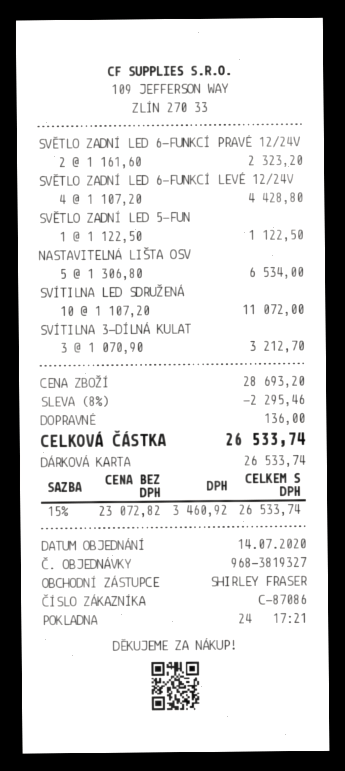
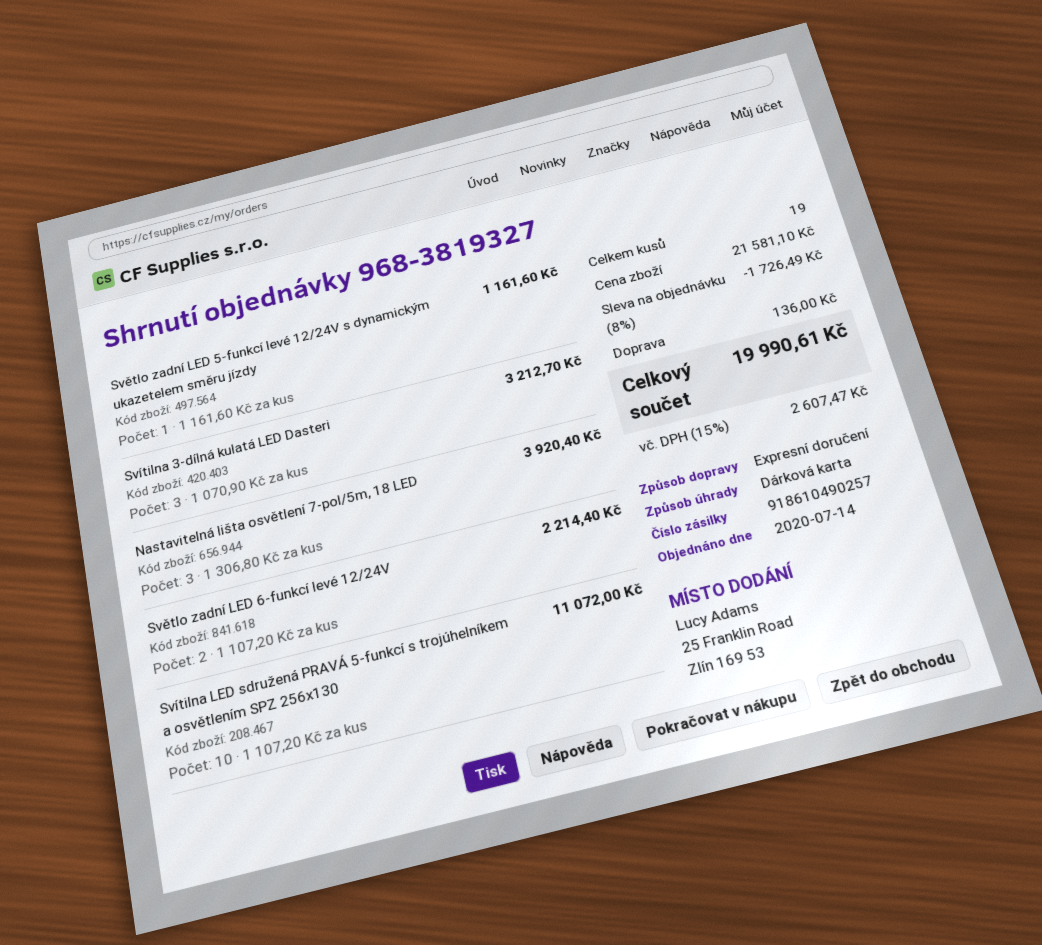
SVĚTLO ZADNÍ LED 6-FUNKCÍ PRAVÉ 12/24V: 2 x 1161.60 = 2323.20 -> none
SVĚTLO ZADNÍ LED 6-FUNKCÍ LEVÉ 12/24V: 4 x 1107.20 = 4428.80 -> 2 x 1107.20 = 2214.40
SVĚTLO ZADNÍ LED 5-FUN: 1 x 1122.50 = 1122.50 -> 1 x 1161.60 = 1161.60
NASTAVITELNÁ LIŠTA OSV: 5 x 1306.80 = 6534.00 -> 3 x 1306.80 = 3920.40
subtotal: 28693.20 -> 21581.10
discount: 8% = 2295.46 -> 8% = 1726.49
tax: 15% = 3460.92 -> 15% = 2607.47
total: 26533.74 -> 19990.61

